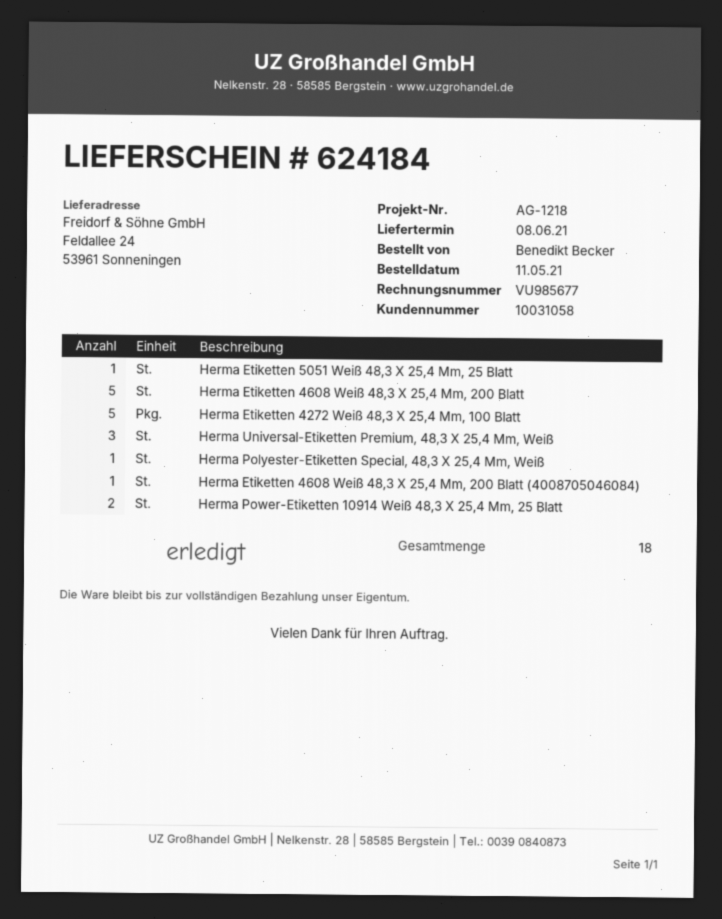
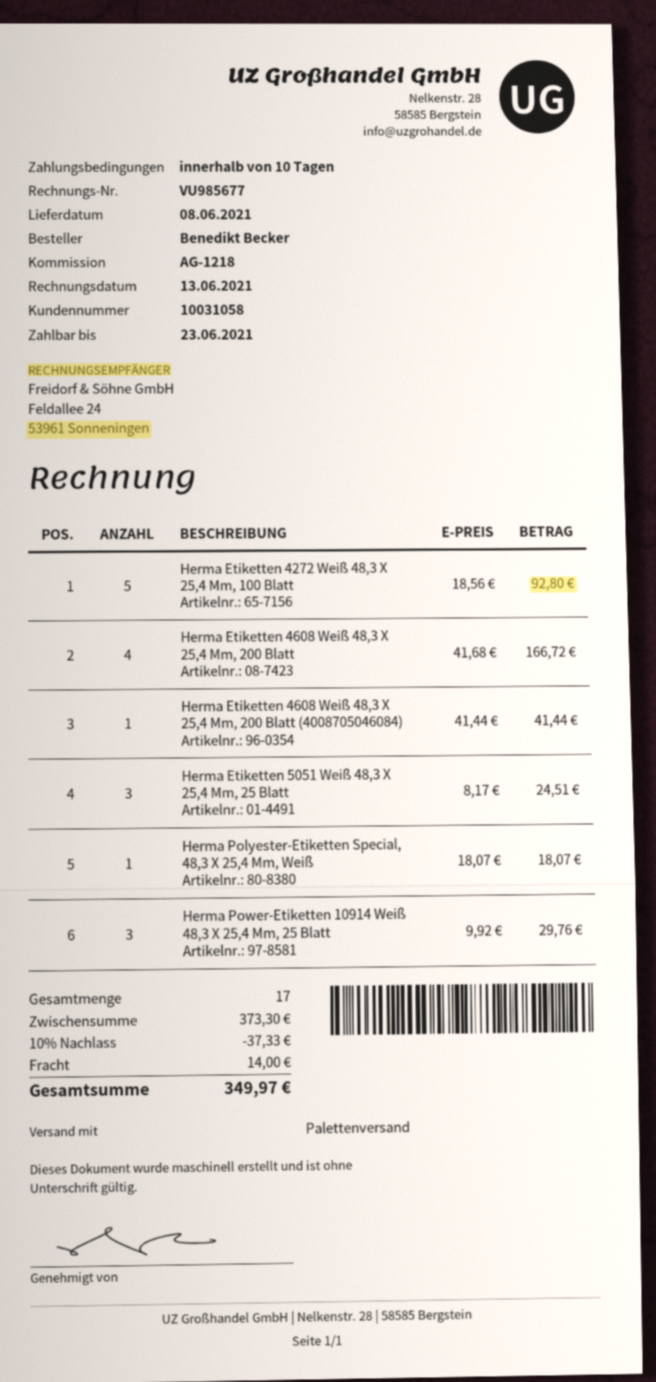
Herma Etiketten 5051 Weiß 48,3 X 25,4 Mm, 25 Blatt: 1 -> 3
Herma Etiketten 4608 Weiß 48,3 X 25,4 Mm, 200 Blatt: 5 -> 4
Herma Universal-Etiketten Premium, 48,3 X 25,4 Mm, Weiß: 3 -> none
Herma Power-Etiketten 10914 Weiß 48,3 X 25,4 Mm, 25 Blatt: 2 -> 3
total quantity: 18 -> 17

